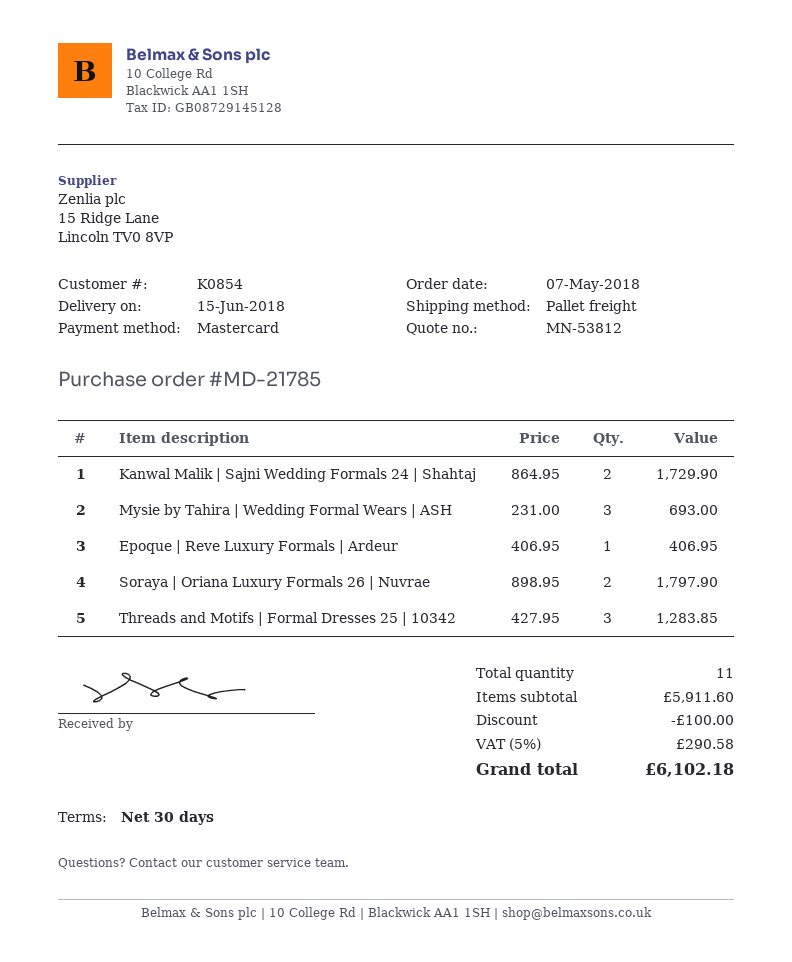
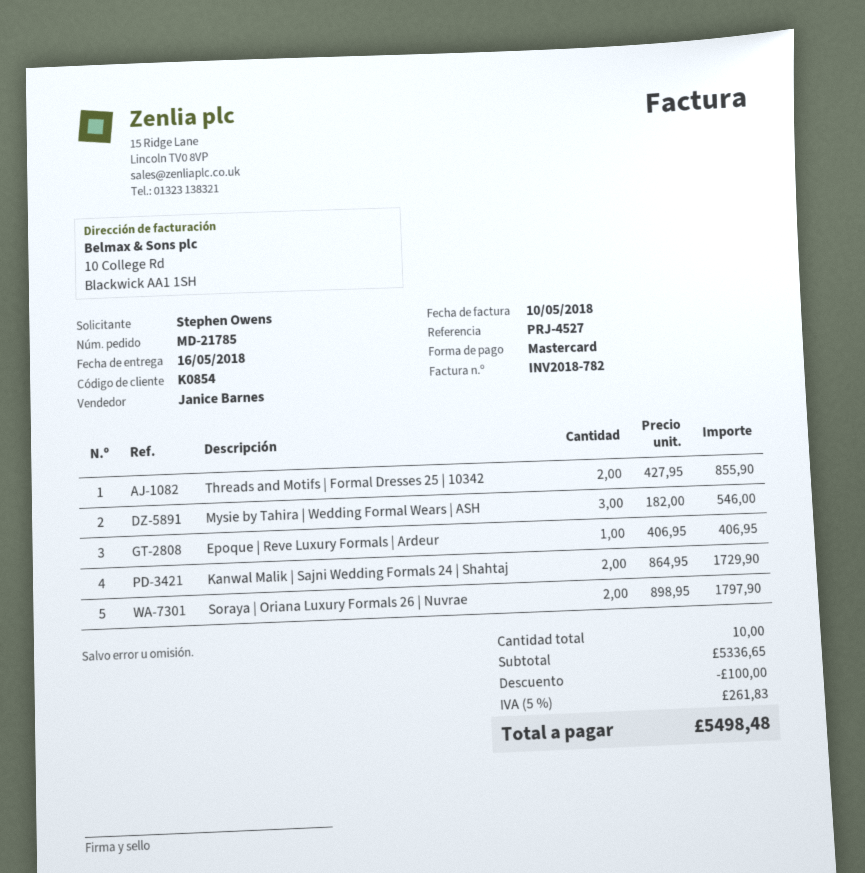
delivery date: 2018-06-15 -> 2018-05-16
Mysie by Tahira | Wedding Formal Wears | ASH: 3 x 231.00 = 693.00 -> 3 x 182.00 = 546.00
Threads and Motifs | Formal Dresses 25 | 10342: 3 x 427.95 = 1283.85 -> 2 x 427.95 = 855.90
total quantity: 11 -> 10
subtotal: 5911.60 -> 5336.65
tax: 5% = 290.58 -> 5% = 261.83
total: 6102.18 -> 5498.48

